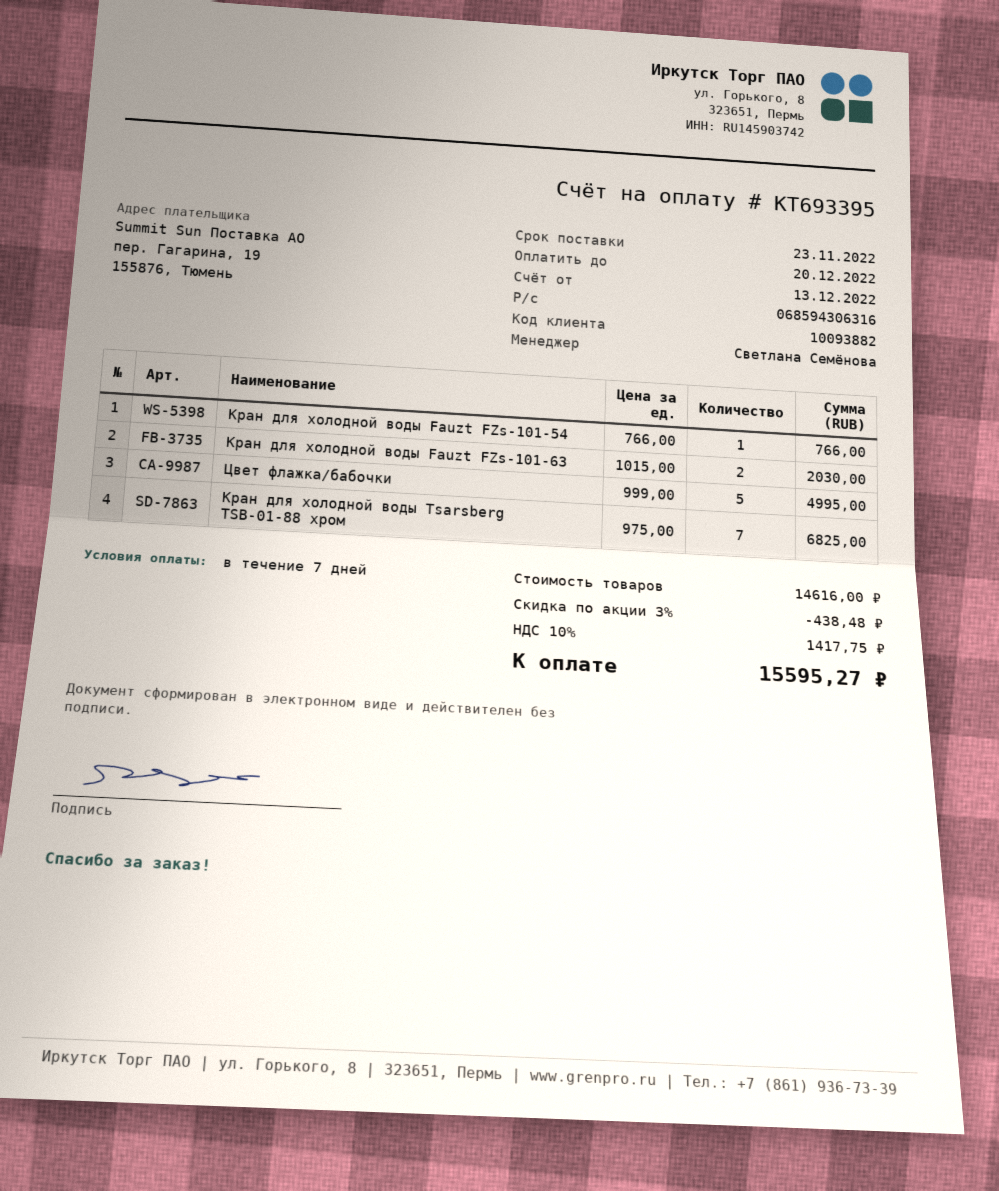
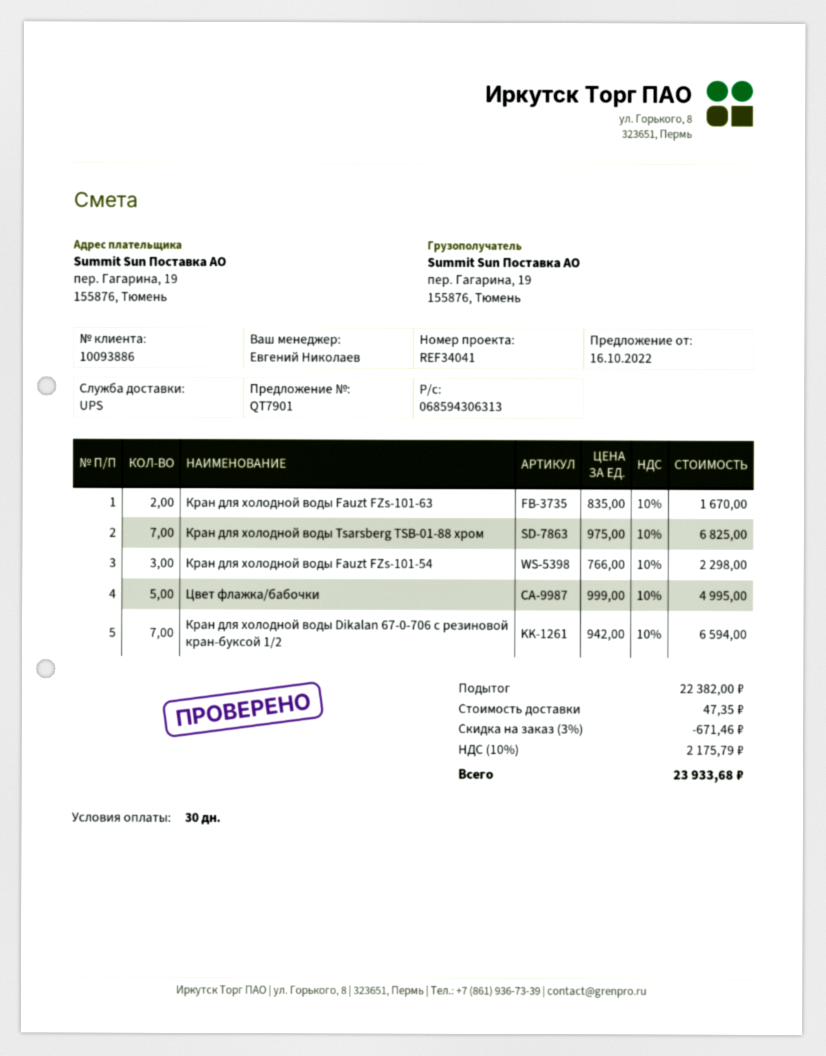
payment terms: 7 days -> 30 days
customer number: 10093882 -> 10093886
sales rep: Светлана Семёнова -> Евгений Николаев
bank account: 068594306316 -> 068594306313
Кран для холодной воды Fauzt FZs-101-54: 1 x 766.00 = 766.00 -> 3 x 766.00 = 2298.00
Кран для холодной воды Fauzt FZs-101-63: 2 x 1015.00 = 2030.00 -> 2 x 835.00 = 1670.00
Кран для холодной воды Dikalan 67-0-706 с резиновой кран-буксой 1/2: none -> 7 x 942.00 = 6594.00
subtotal: 14616.00 -> 22382.00
discount: 3% = 438.48 -> 3% = 671.46
shipping: none -> 47.35
tax: 10% = 1417.75 -> 10% = 2175.79
total: 15595.27 -> 23933.68

